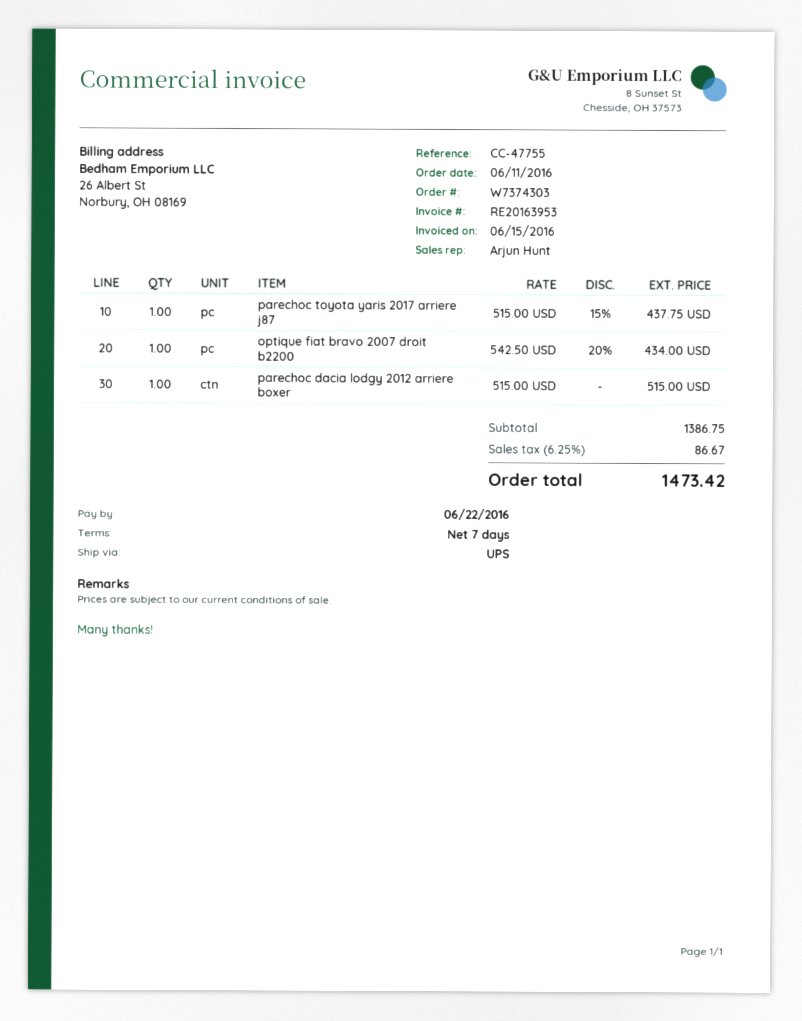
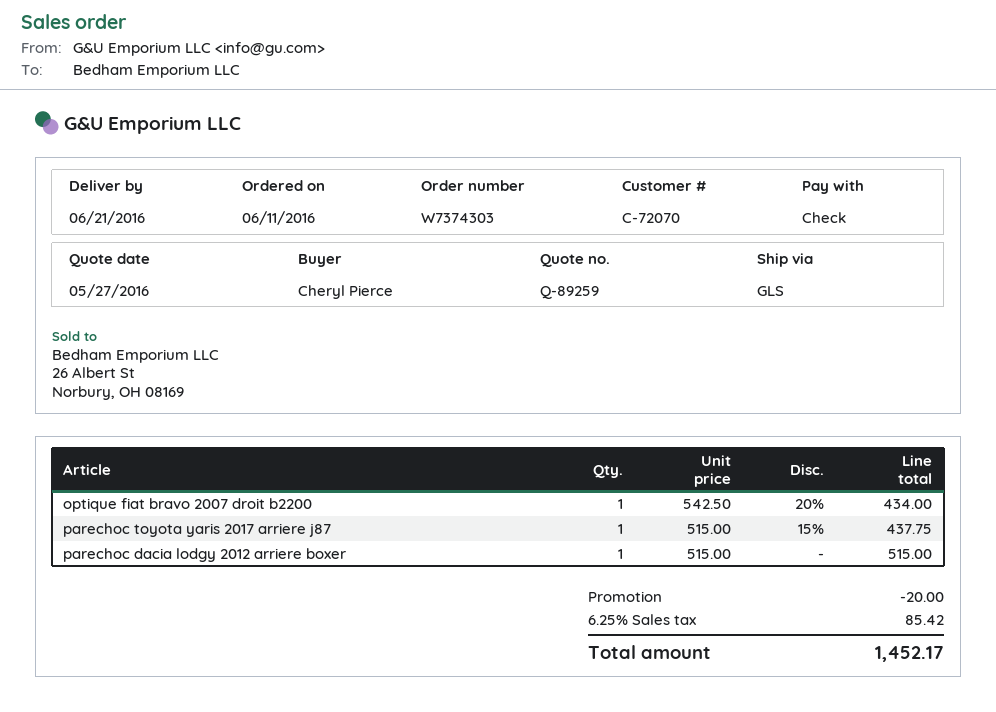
shipping method: UPS -> GLS
discount: none -> 20.00
tax: 6.25% = 86.67 -> 6.25% = 85.42
total: 1473.42 -> 1452.17

